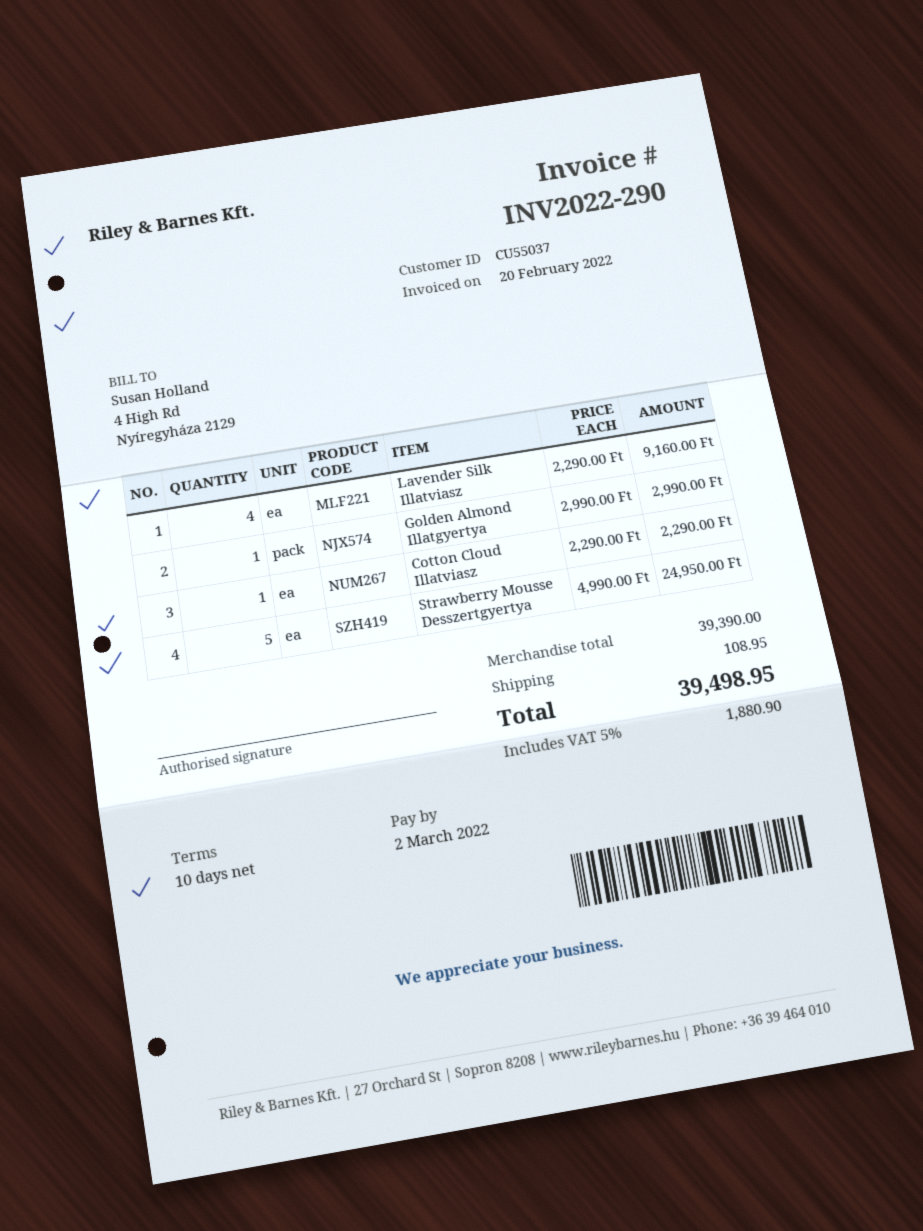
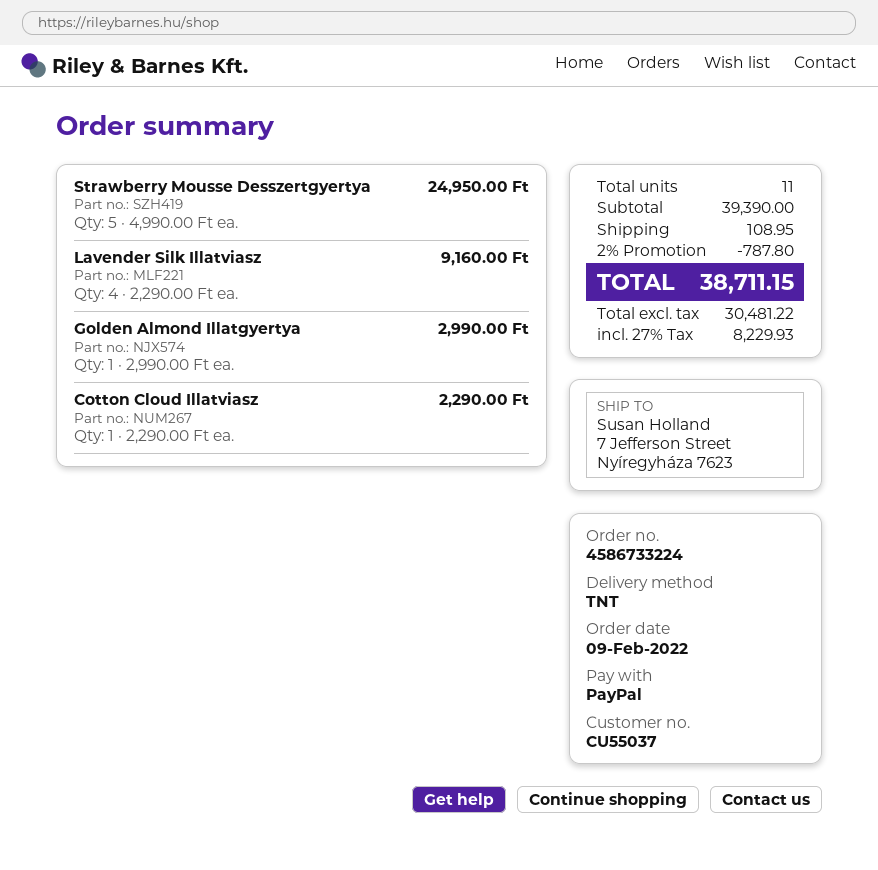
discount: none -> 2% = 787.80
tax: 5% = 1880.90 -> 27% = 8229.93
total: 39498.95 -> 38711.15

